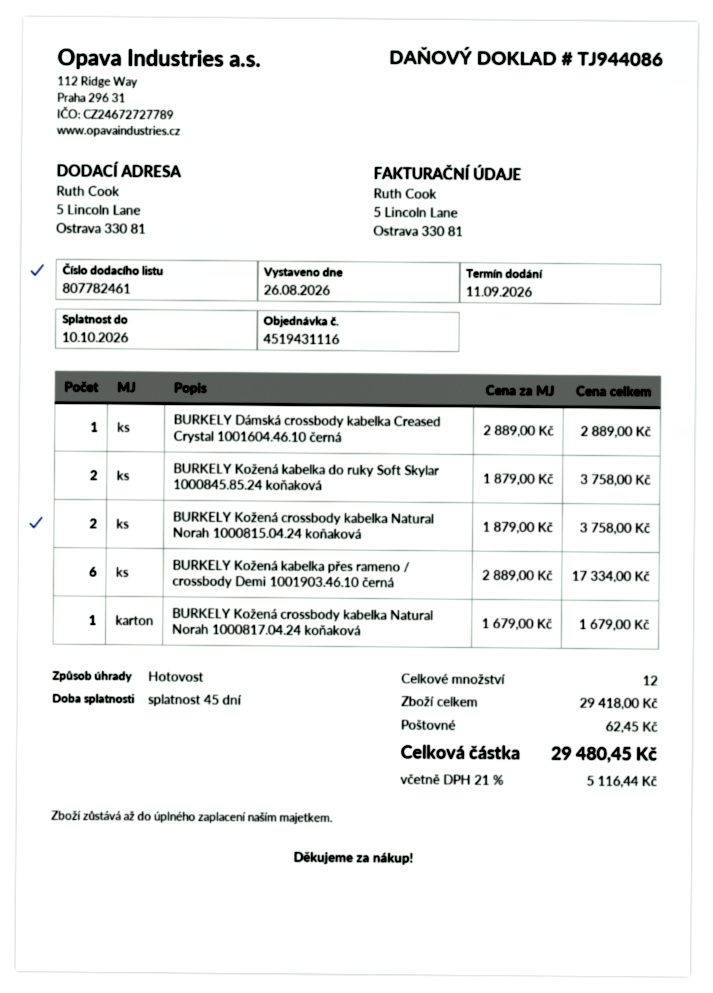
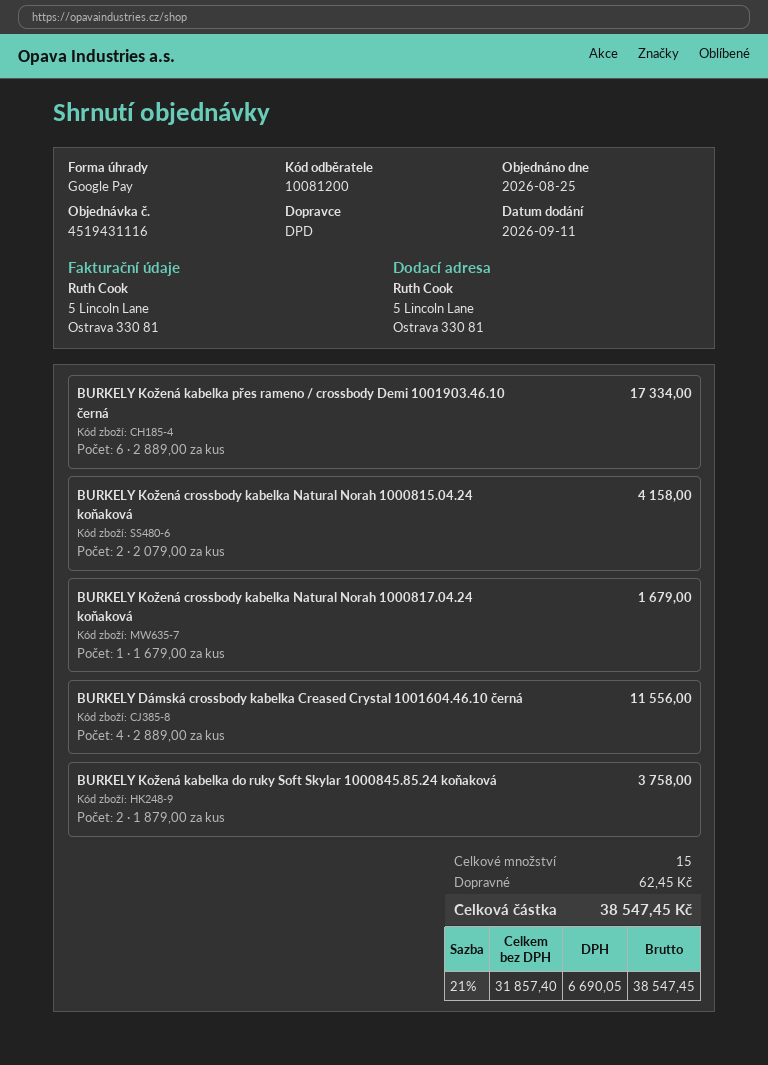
payment method: cash -> Google Pay
BURKELY Dámská crossbody kabelka Creased Crystal 1001604.46.10 černá: 1 x 2889.00 = 2889.00 -> 4 x 2889.00 = 11556.00
BURKELY Kožená crossbody kabelka Natural Norah 1000815.04.24 koňaková: 2 x 1879.00 = 3758.00 -> 2 x 2079.00 = 4158.00
total quantity: 12 -> 15
tax: 21% = 5116.44 -> 21% = 6690.05
total: 29480.45 -> 38547.45

